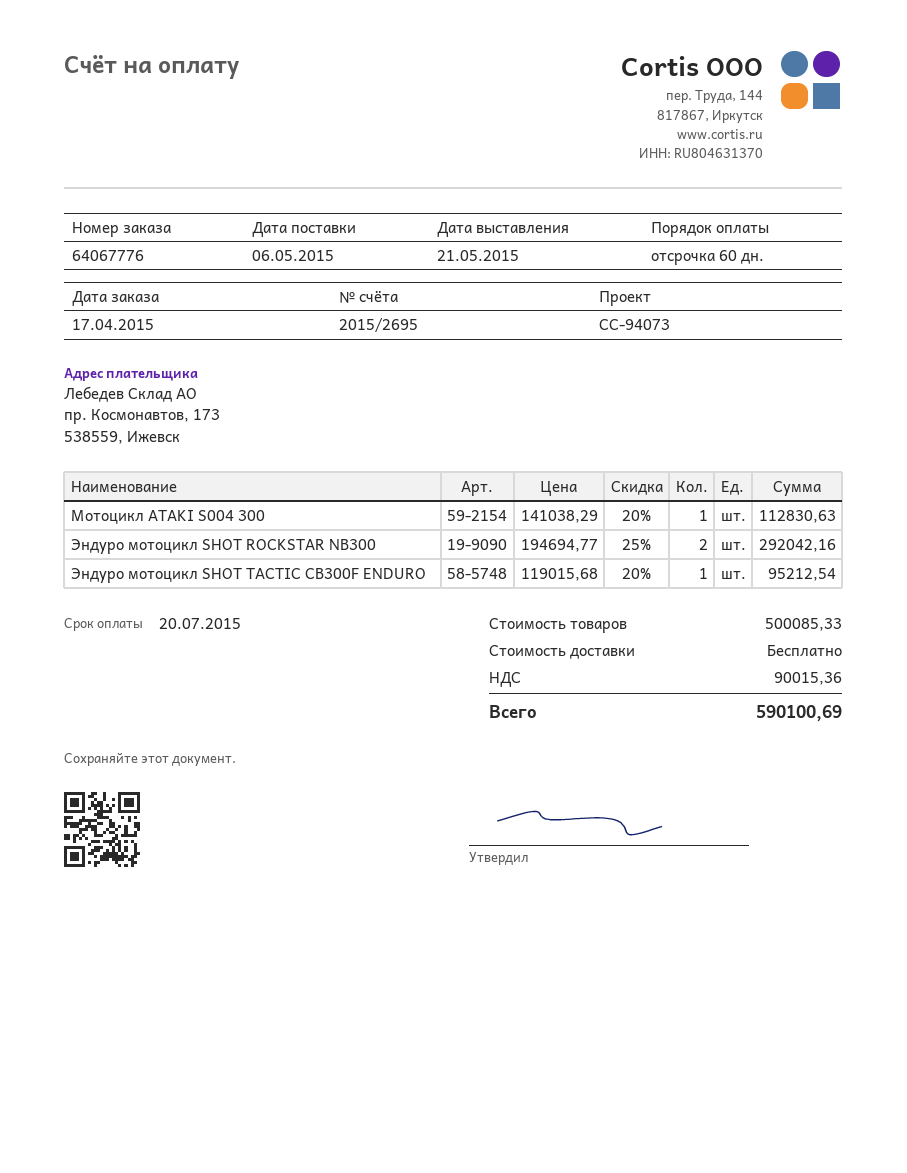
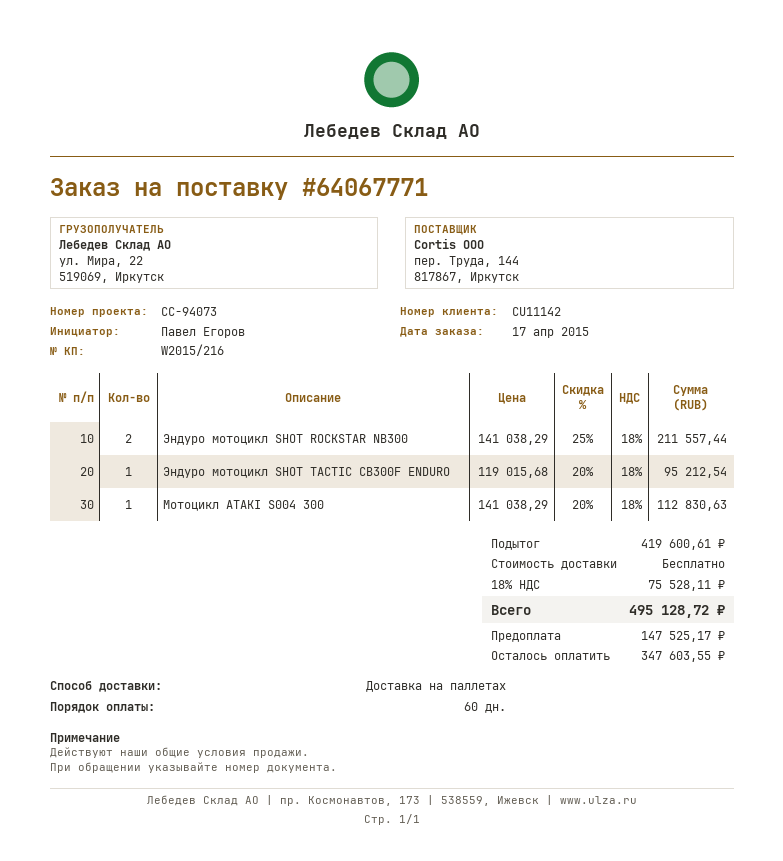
order number: 64067776 -> 64067771
Эндуро мотоцикл SHOT ROCKSTAR NB300: 2 x 194694.77 - 25% = 292042.16 -> 2 x 141038.29 - 25% = 211557.44
subtotal: 500085.33 -> 419600.61
tax: 90015.36 -> 75528.11
total: 590100.69 -> 495128.72

